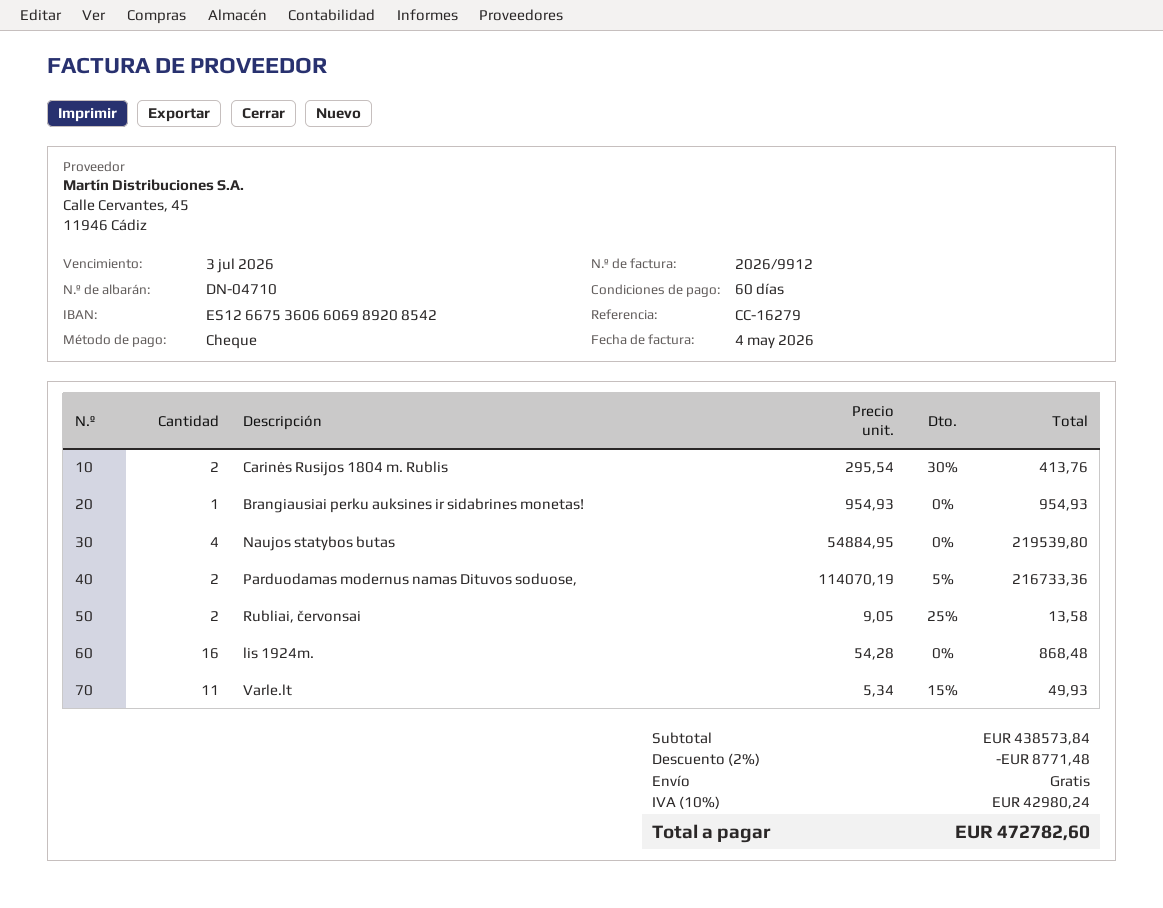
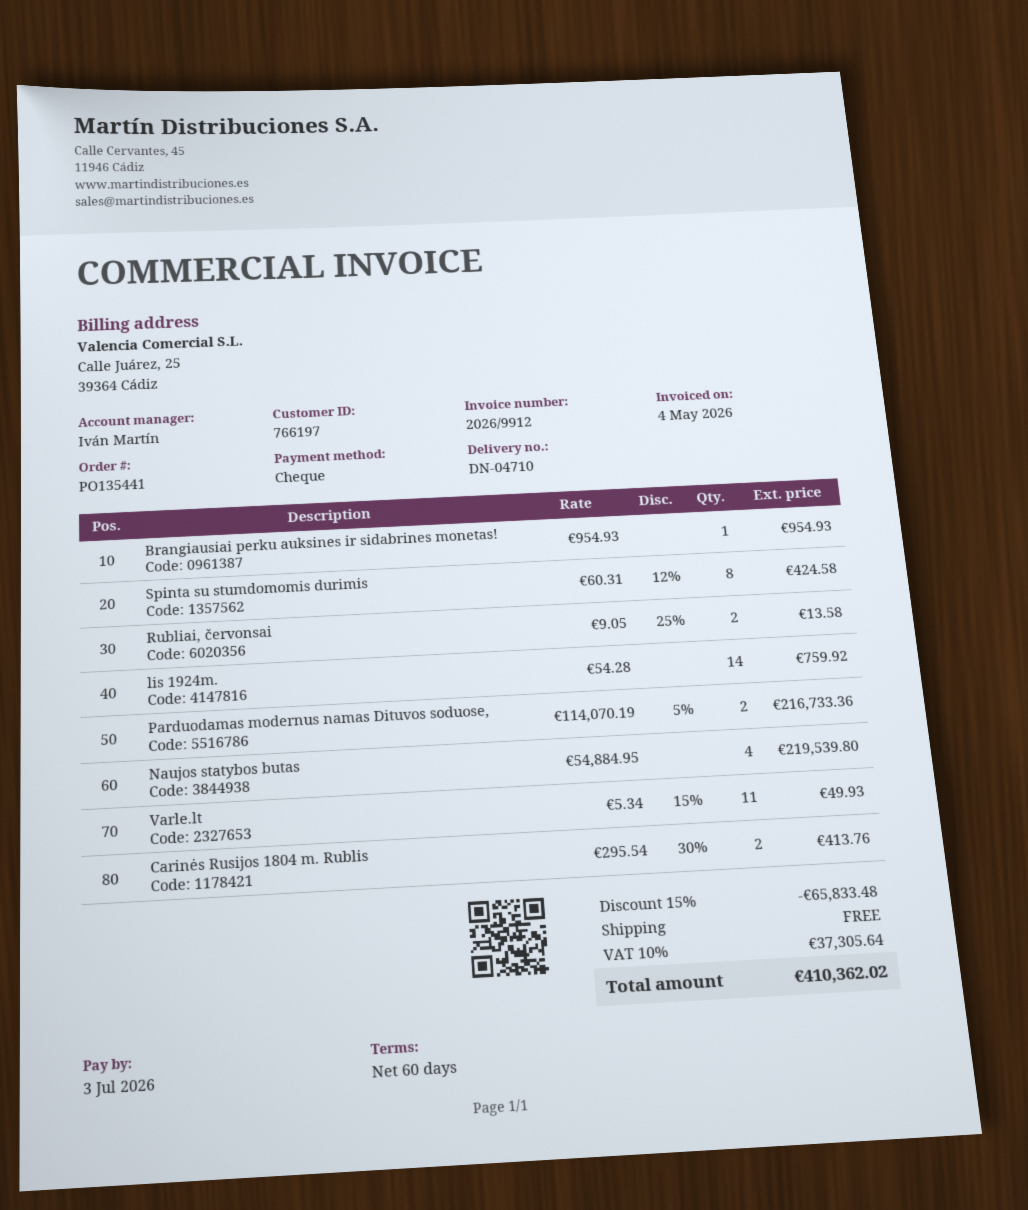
lis 1924m.: 16 x 54.28 = 868.48 -> 14 x 54.28 = 759.92
Spinta su stumdomomis durimis: none -> 8 x 60.31 - 12% = 424.58
discount: 2% = 8771.48 -> 15% = 65833.48
tax: 10% = 42980.24 -> 10% = 37305.64
total: 472782.60 -> 410362.02

